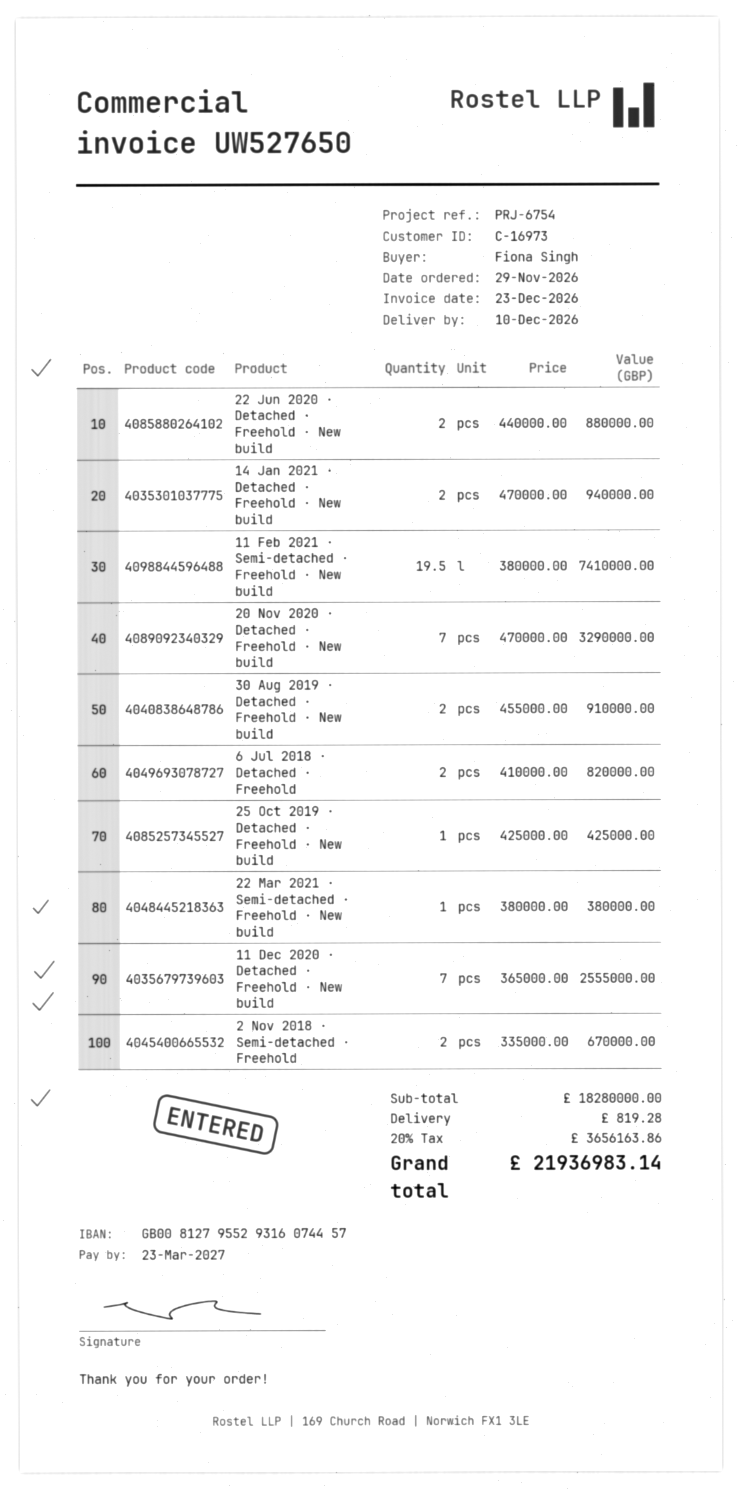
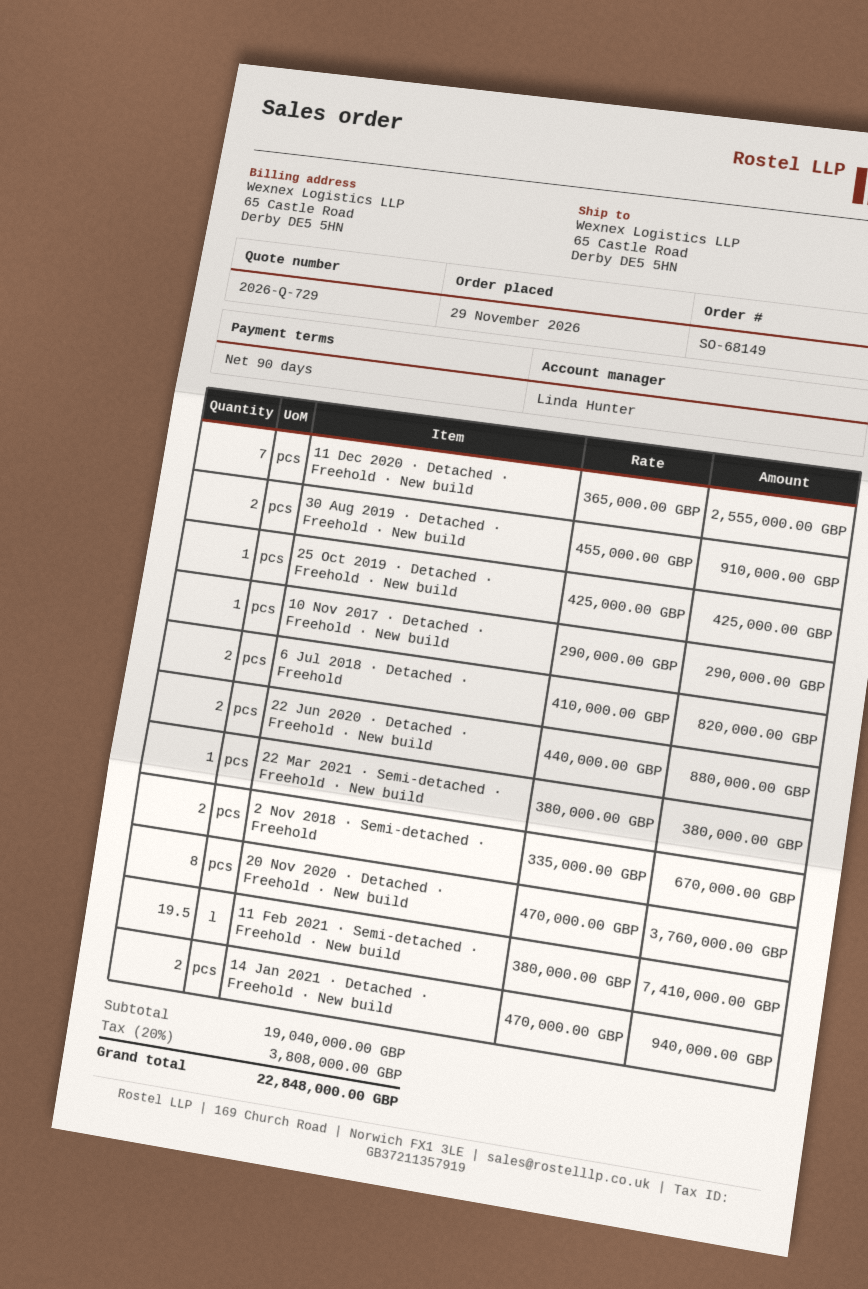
20 Nov 2020 · Detached · Freehold · New build: 7 x 470000.00 = 3290000.00 -> 8 x 470000.00 = 3760000.00
10 Nov 2017 · Detached · Freehold · New build: none -> 1 x 290000.00 = 290000.00
subtotal: 18280000.00 -> 19040000.00
shipping: 819.28 -> none
tax: 20% = 3656163.86 -> 20% = 3808000.00
total: 21936983.14 -> 22848000.00

